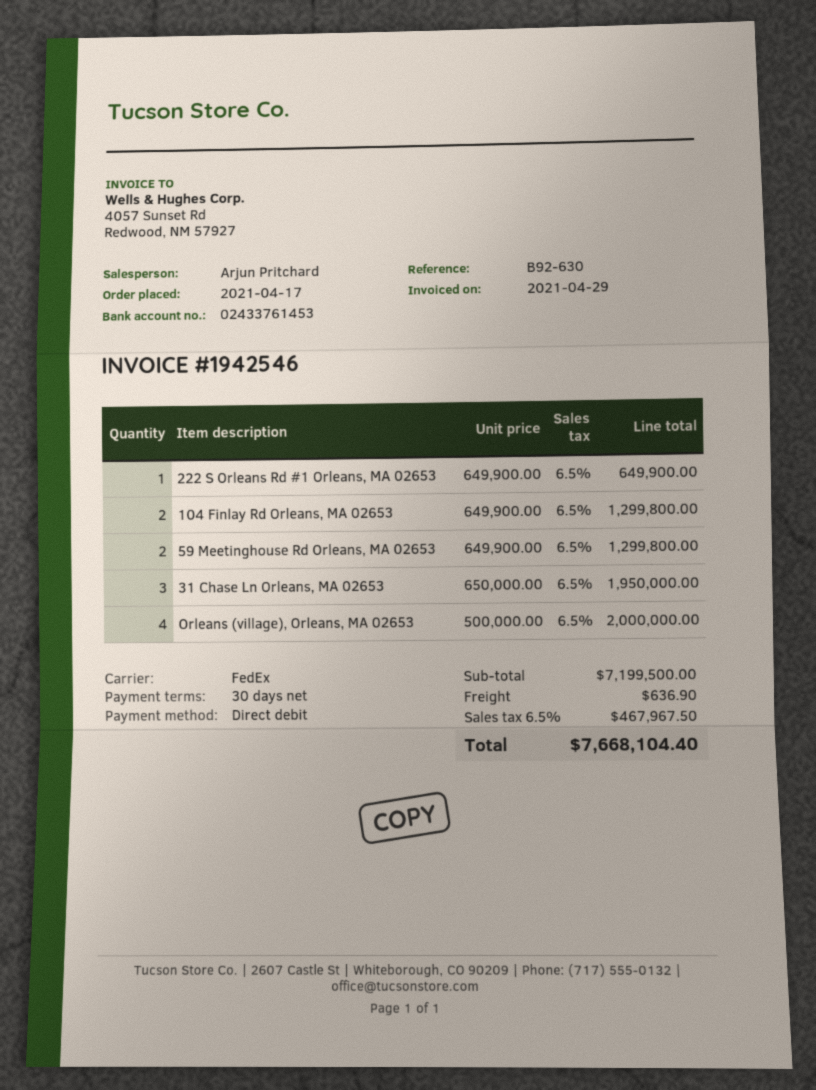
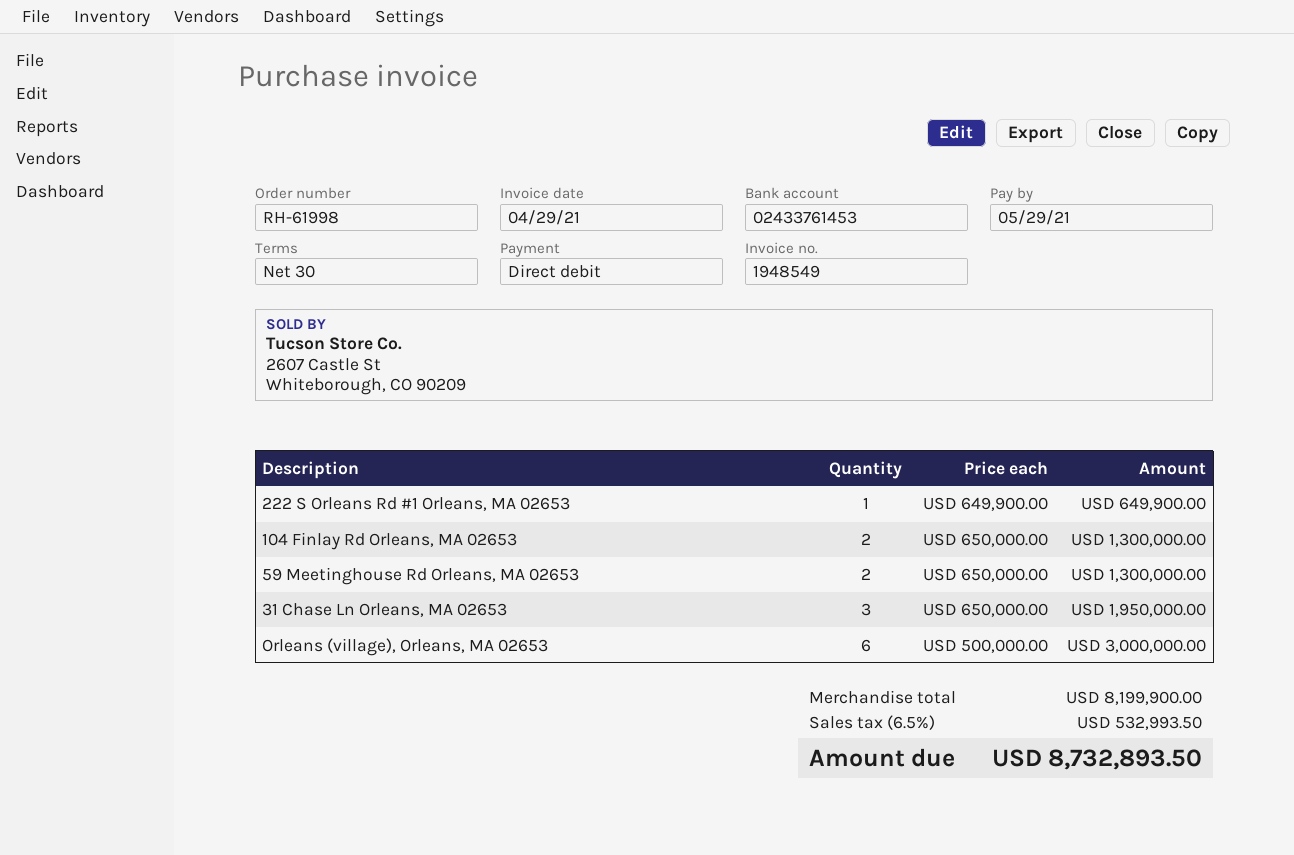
invoice number: 1942546 -> 1948549
104 Finlay Rd Orleans, MA 02653: 2 x 649900.00 = 1299800.00 -> 2 x 650000.00 = 1300000.00
59 Meetinghouse Rd Orleans, MA 02653: 2 x 649900.00 = 1299800.00 -> 2 x 650000.00 = 1300000.00
Orleans (village), Orleans, MA 02653: 4 x 500000.00 = 2000000.00 -> 6 x 500000.00 = 3000000.00
subtotal: 7199500.00 -> 8199900.00
shipping: 636.90 -> none
tax: 6.5% = 467967.50 -> 6.5% = 532993.50
total: 7668104.40 -> 8732893.50

